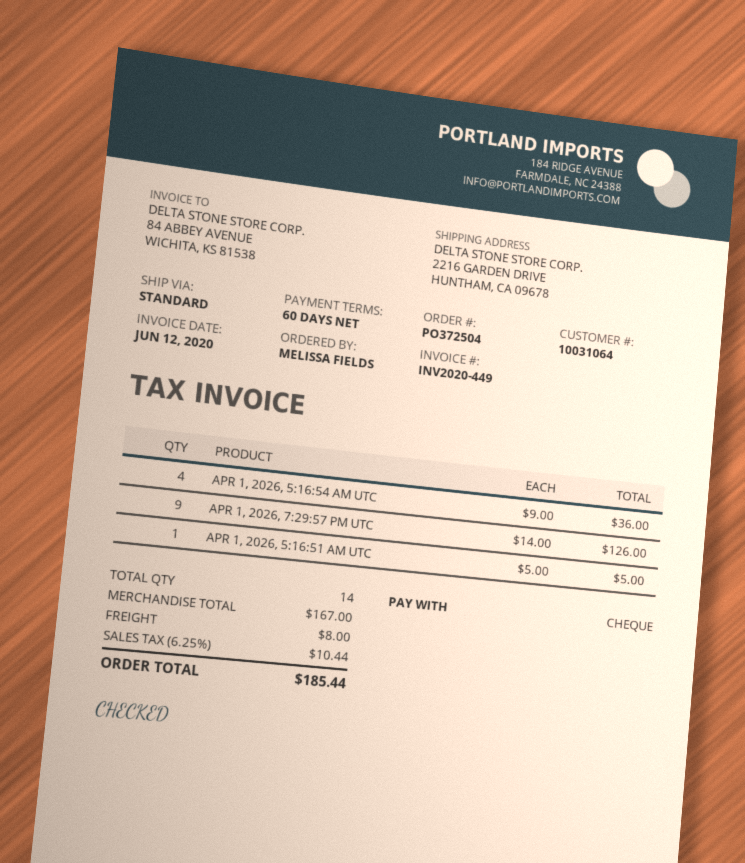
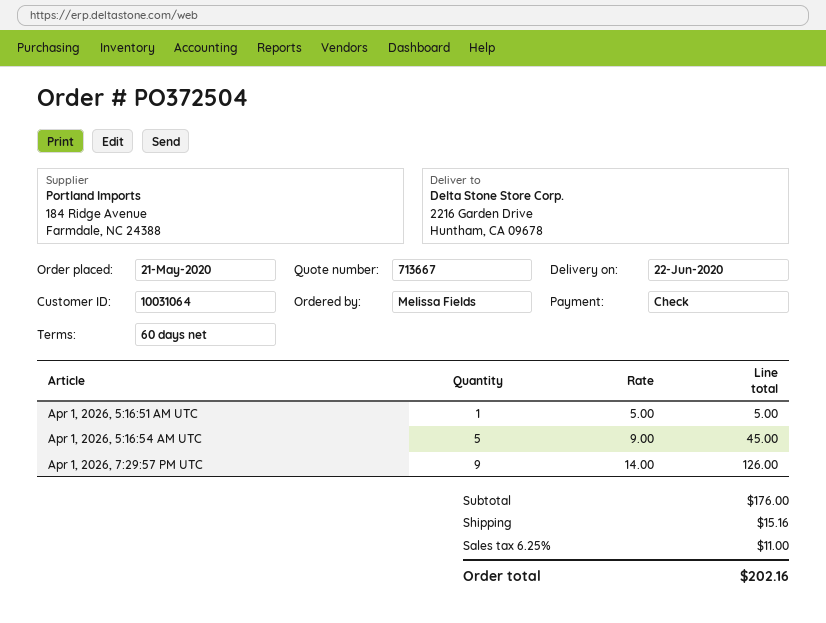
APR 1, 2026, 5:16:54 AM UTC: 4 x 9.00 = 36.00 -> 5 x 9.00 = 45.00
subtotal: 167.00 -> 176.00
shipping: 8.00 -> 15.16
tax: 6.25% = 10.44 -> 6.25% = 11.00
total: 185.44 -> 202.16

